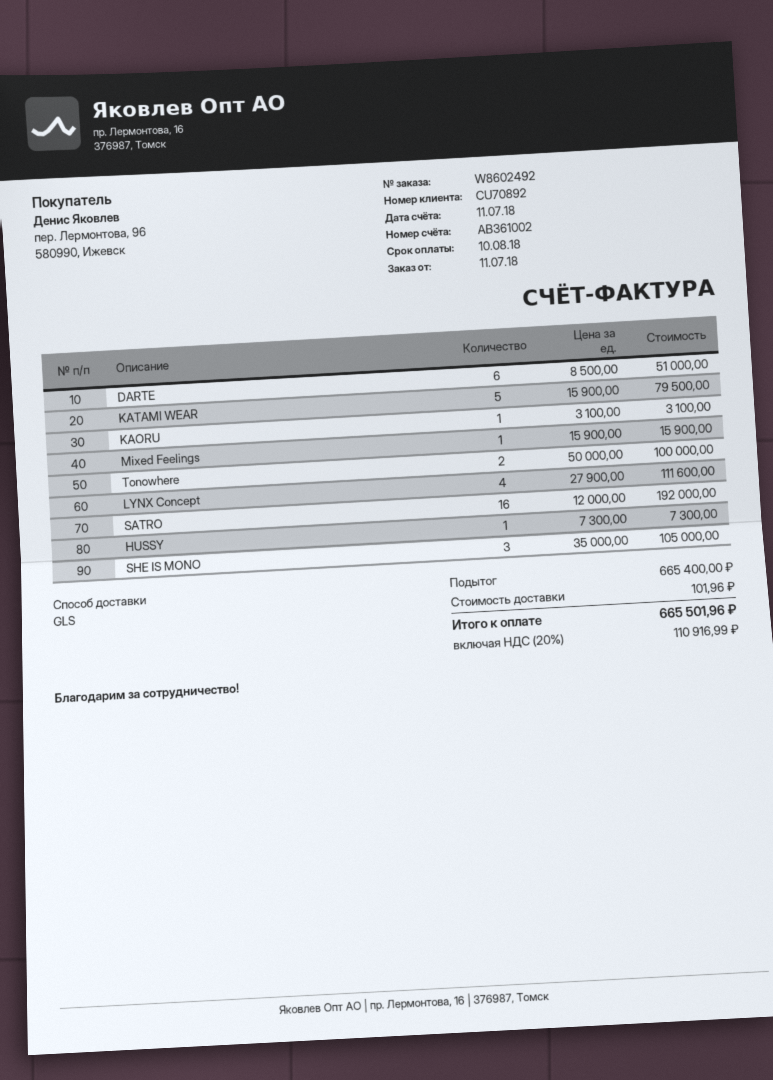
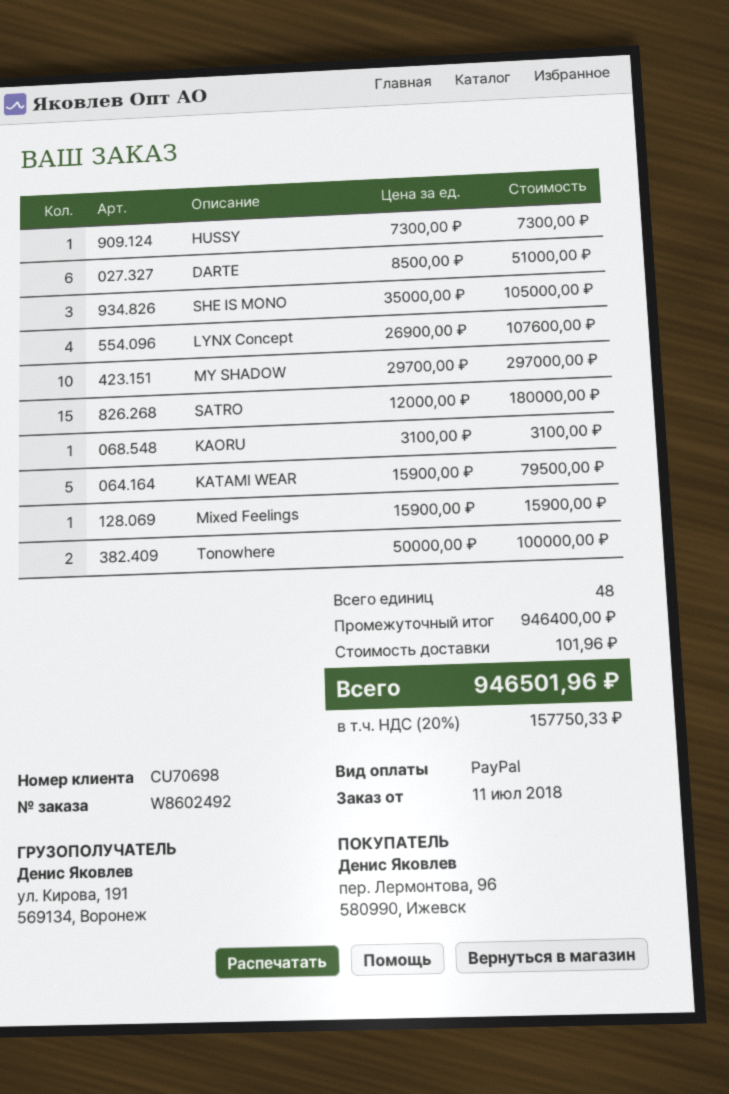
customer number: CU70892 -> CU70698
LYNX Concept: 4 x 27900.00 = 111600.00 -> 4 x 26900.00 = 107600.00
SATRO: 16 x 12000.00 = 192000.00 -> 15 x 12000.00 = 180000.00
MY SHADOW: none -> 10 x 29700.00 = 297000.00
subtotal: 665400.00 -> 946400.00
tax: 20% = 110916.99 -> 20% = 157750.33
total: 665501.96 -> 946501.96

